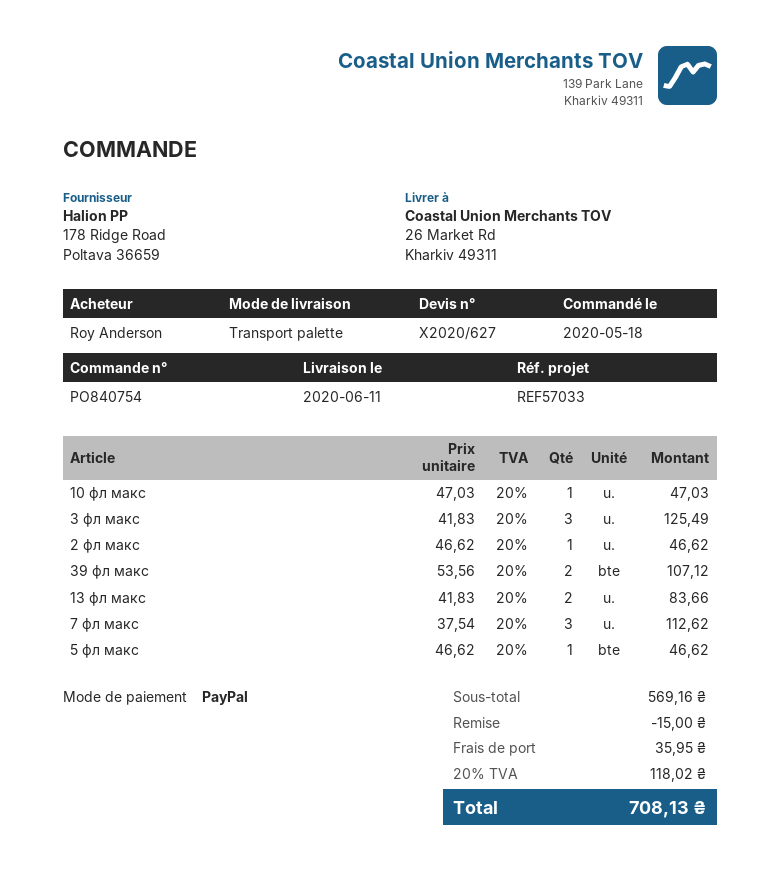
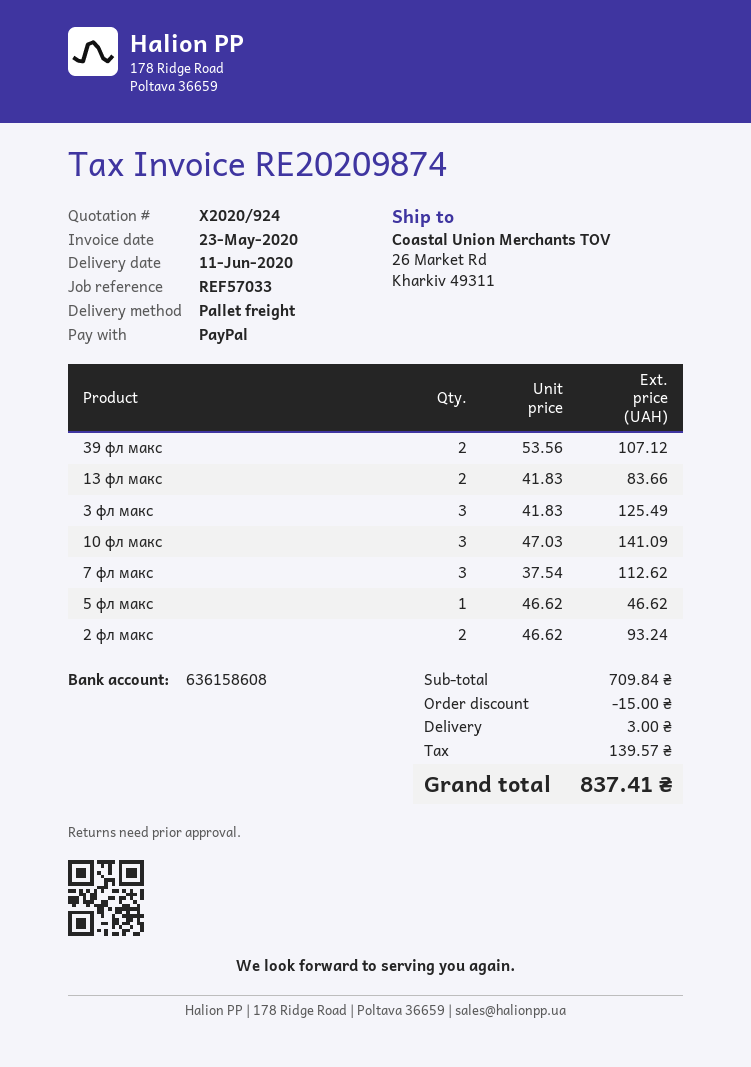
quote number: X2020/627 -> X2020/924
10 фл макс: 1 x 47.03 = 47.03 -> 3 x 47.03 = 141.09
2 фл макс: 1 x 46.62 = 46.62 -> 2 x 46.62 = 93.24
subtotal: 569.16 -> 709.84
shipping: 35.95 -> 3.00
tax: 118.02 -> 139.57
total: 708.13 -> 837.41

